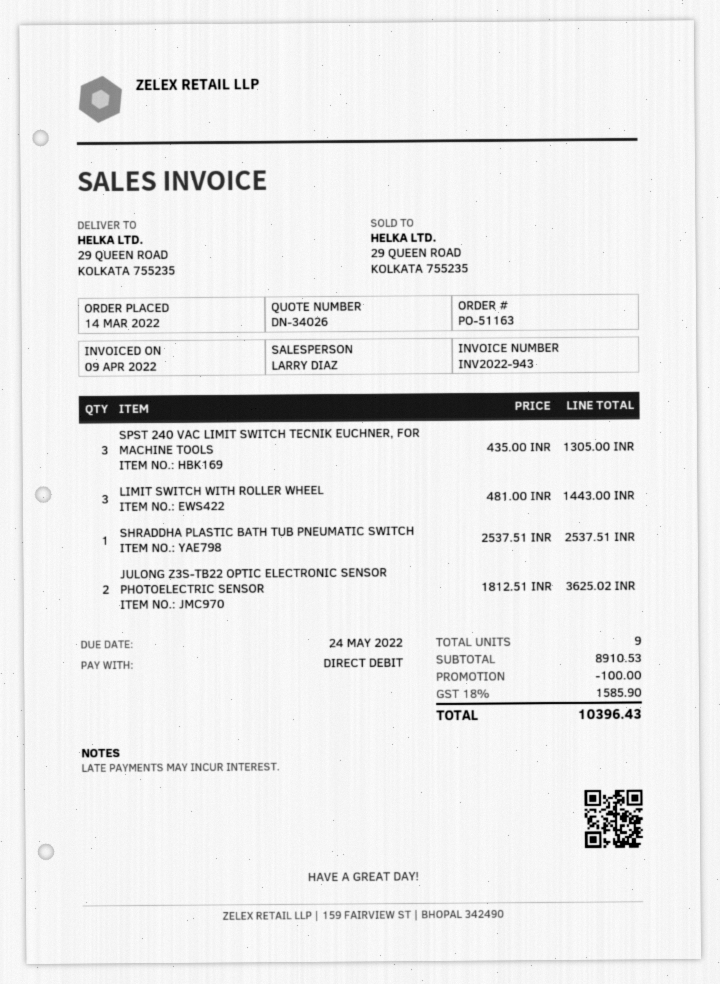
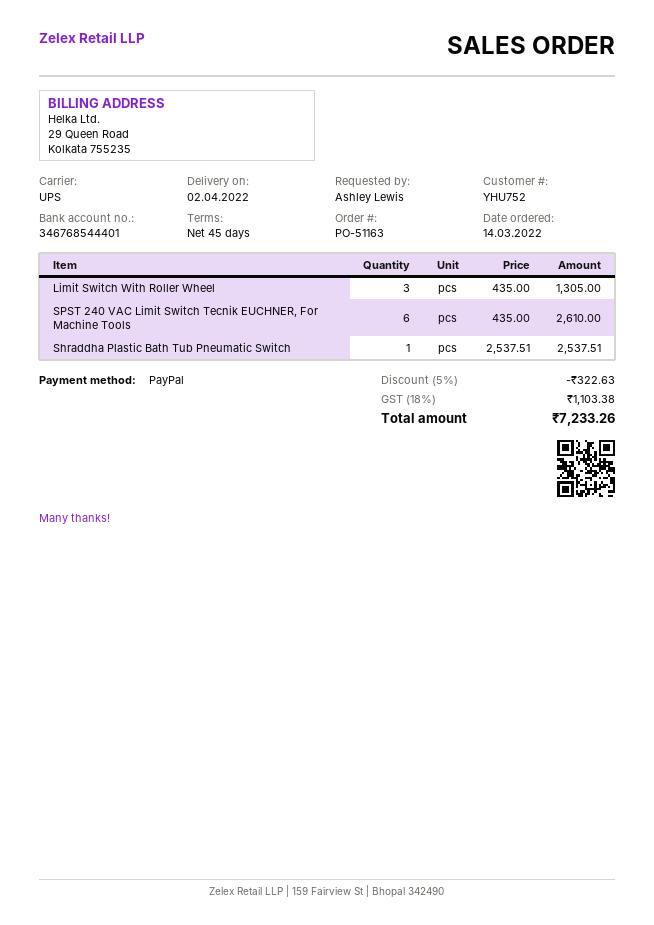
payment method: direct debit -> PayPal
SPST 240 VAC LIMIT SWITCH TECNIK EUCHNER, FOR MACHINE TOOLS: 3 x 435.00 = 1305.00 -> 6 x 435.00 = 2610.00
LIMIT SWITCH WITH ROLLER WHEEL: 3 x 481.00 = 1443.00 -> 3 x 435.00 = 1305.00
JULONG Z3S-TB22 OPTIC ELECTRONIC SENSOR PHOTOELECTRIC SENSOR: 2 x 1812.51 = 3625.02 -> none
discount: 100.00 -> 322.63
tax: 18% = 1585.90 -> 18% = 1103.38
total: 10396.43 -> 7233.26

